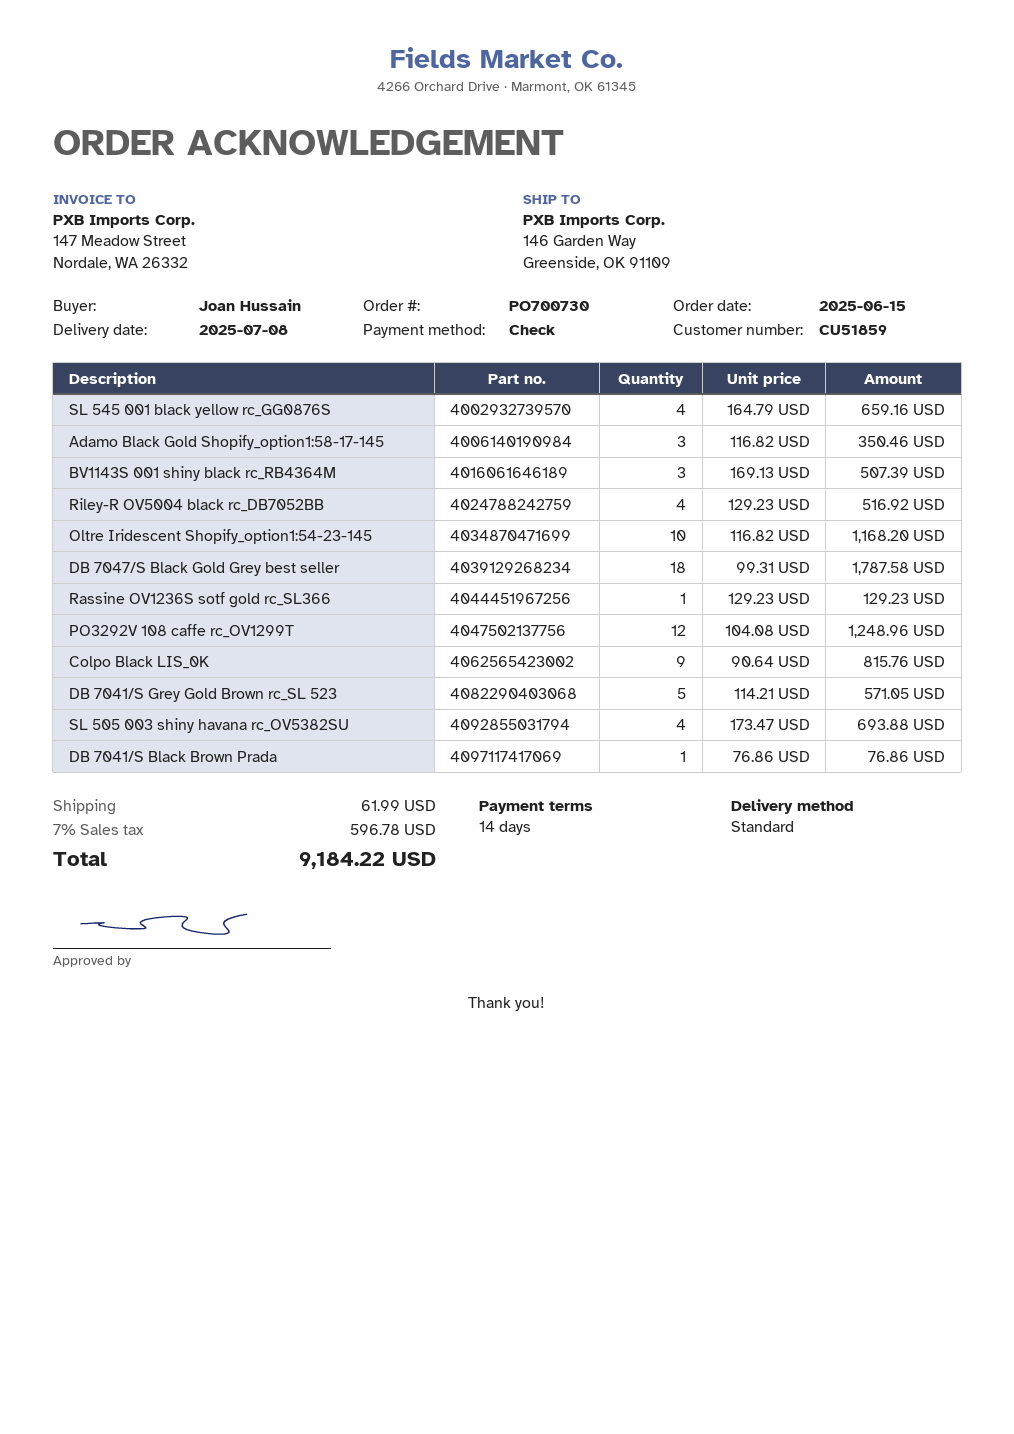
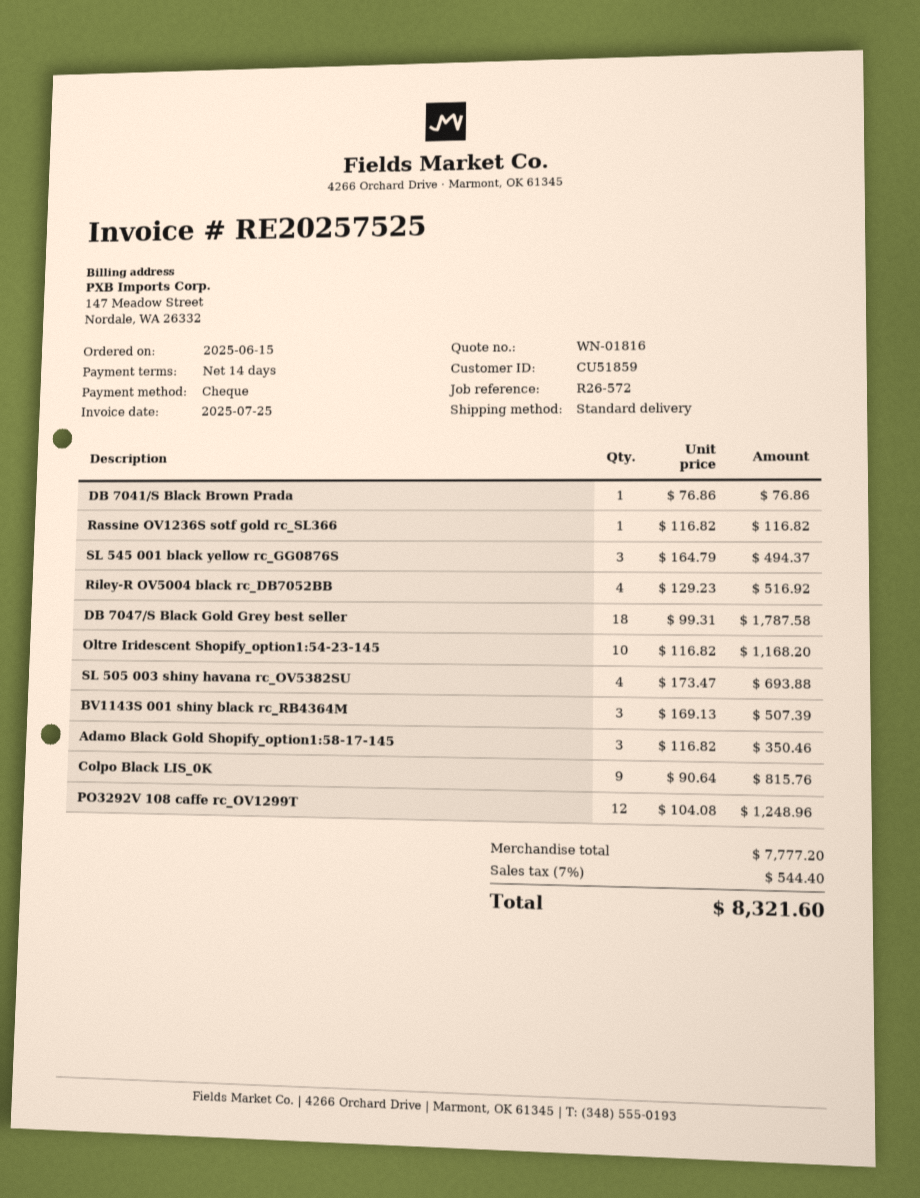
SL 545 001 black yellow rc_GG0876S: 4 x 164.79 = 659.16 -> 3 x 164.79 = 494.37
Rassine OV1236S sotf gold rc_SL366: 1 x 129.23 = 129.23 -> 1 x 116.82 = 116.82
DB 7041/S Grey Gold Brown rc_SL 523: 5 x 114.21 = 571.05 -> none
shipping: 61.99 -> none
tax: 7% = 596.78 -> 7% = 544.40
total: 9184.22 -> 8321.60

